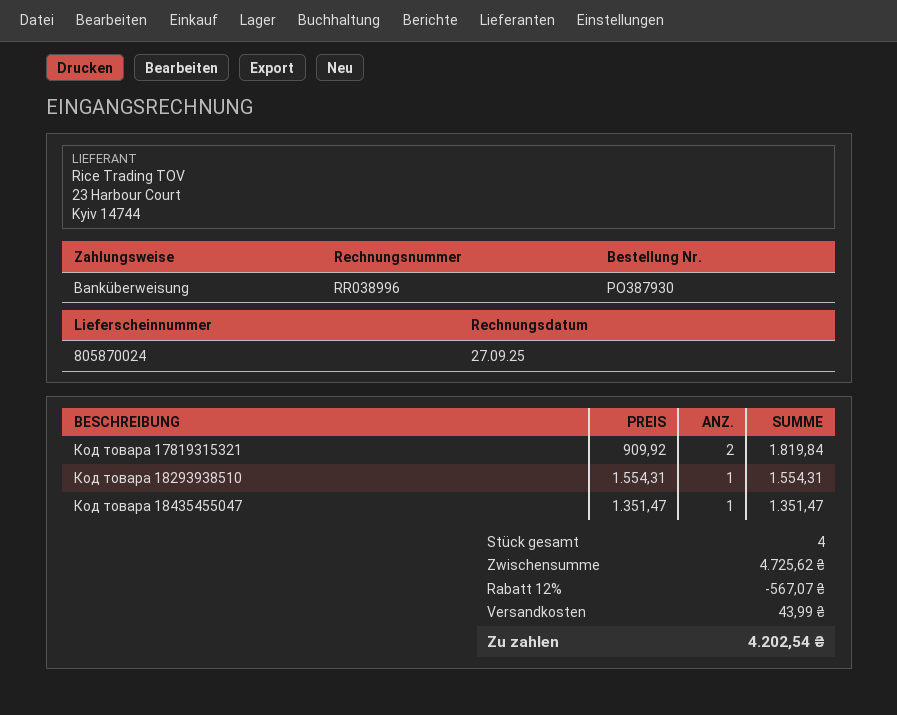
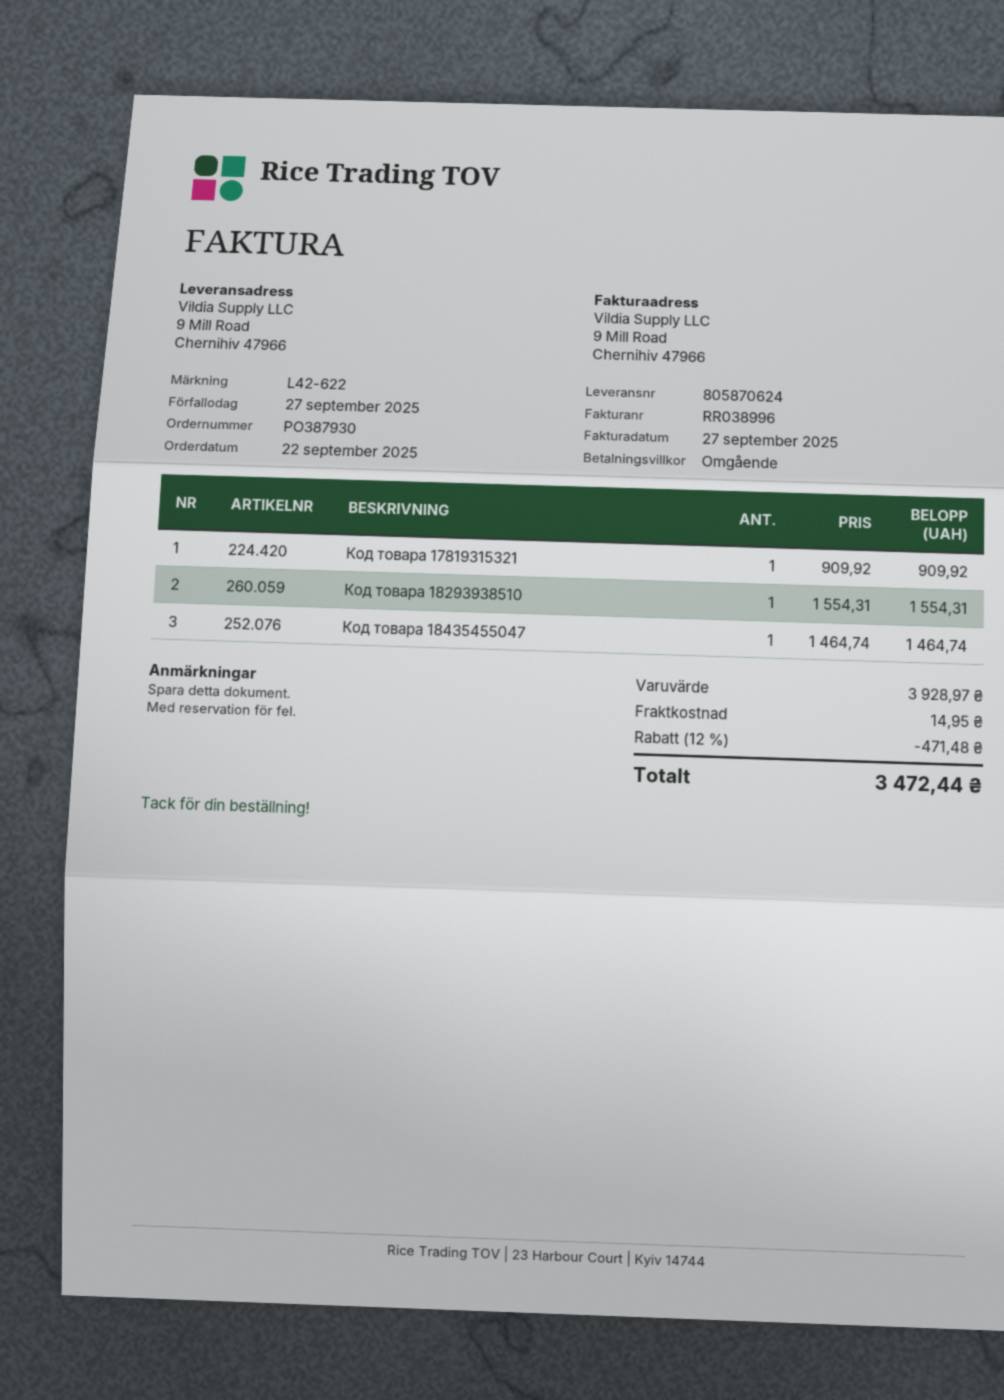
delivery note number: 805870024 -> 805870624
Код товара 17819315321: 2 x 909.92 = 1819.84 -> 1 x 909.92 = 909.92
Код товара 18435455047: 1 x 1351.47 = 1351.47 -> 1 x 1464.74 = 1464.74
subtotal: 4725.62 -> 3928.97
discount: 12% = 567.07 -> 12% = 471.48
shipping: 43.99 -> 14.95
total: 4202.54 -> 3472.44

